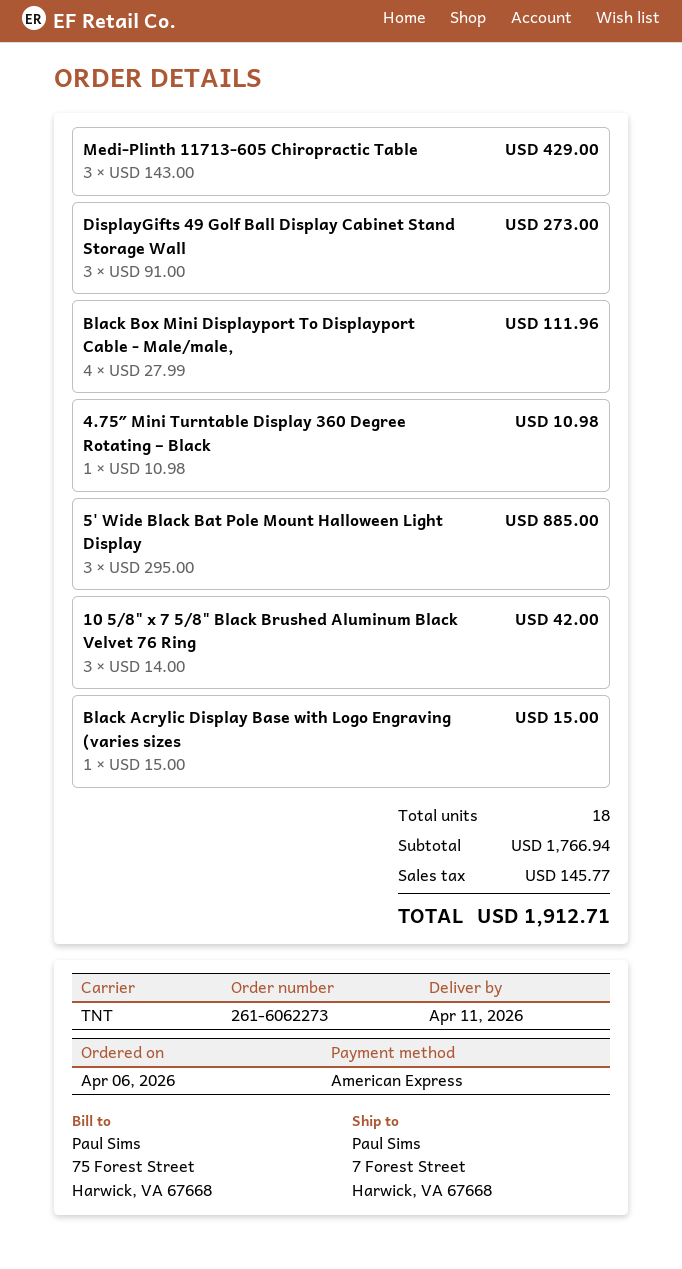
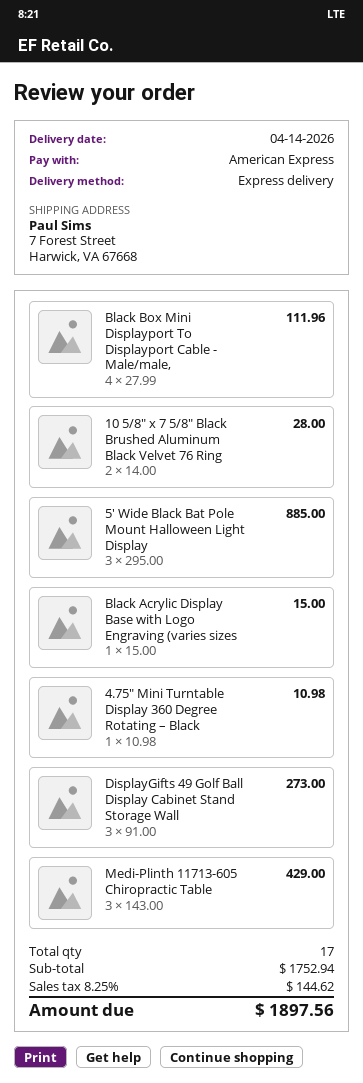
delivery date: 2026-04-11 -> 2026-04-14
shipping method: TNT -> express
10 5/8" x 7 5/8" Black Brushed Aluminum Black Velvet 76 Ring: 3 x 14.00 = 42.00 -> 2 x 14.00 = 28.00
total quantity: 18 -> 17
subtotal: 1766.94 -> 1752.94
tax: 145.77 -> 144.62
total: 1912.71 -> 1897.56

